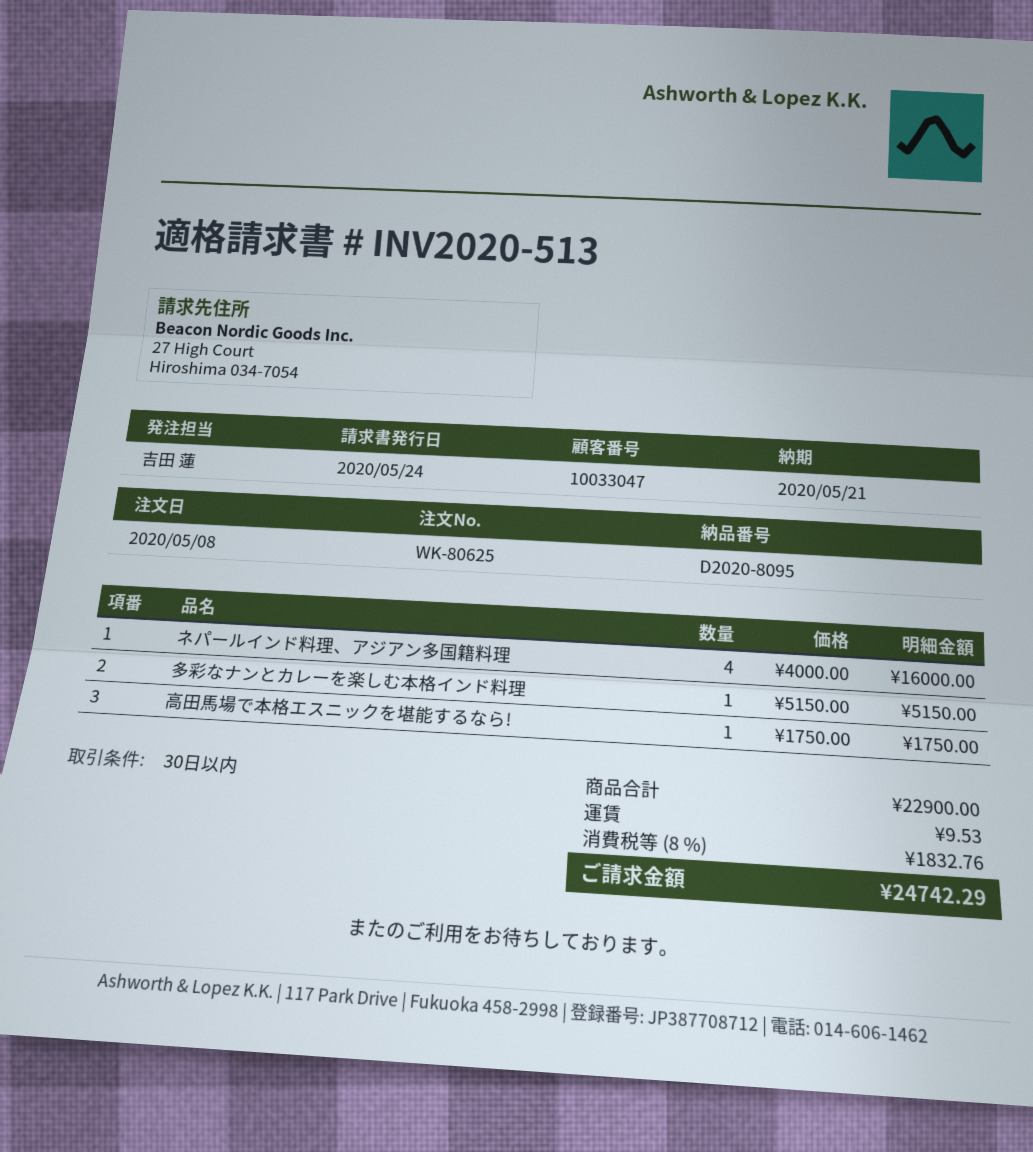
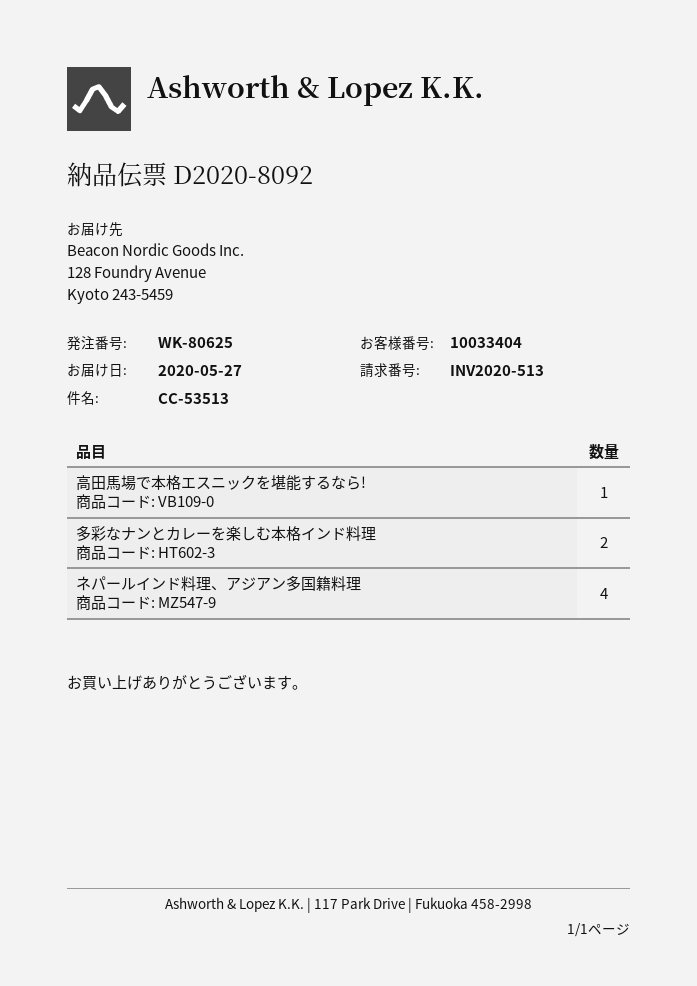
delivery note number: D2020-8095 -> D2020-8092
delivery date: 2020-05-21 -> 2020-05-27
customer number: 10033047 -> 10033404
多彩なナンとカレーを楽しむ本格インド料理: 1 -> 2

